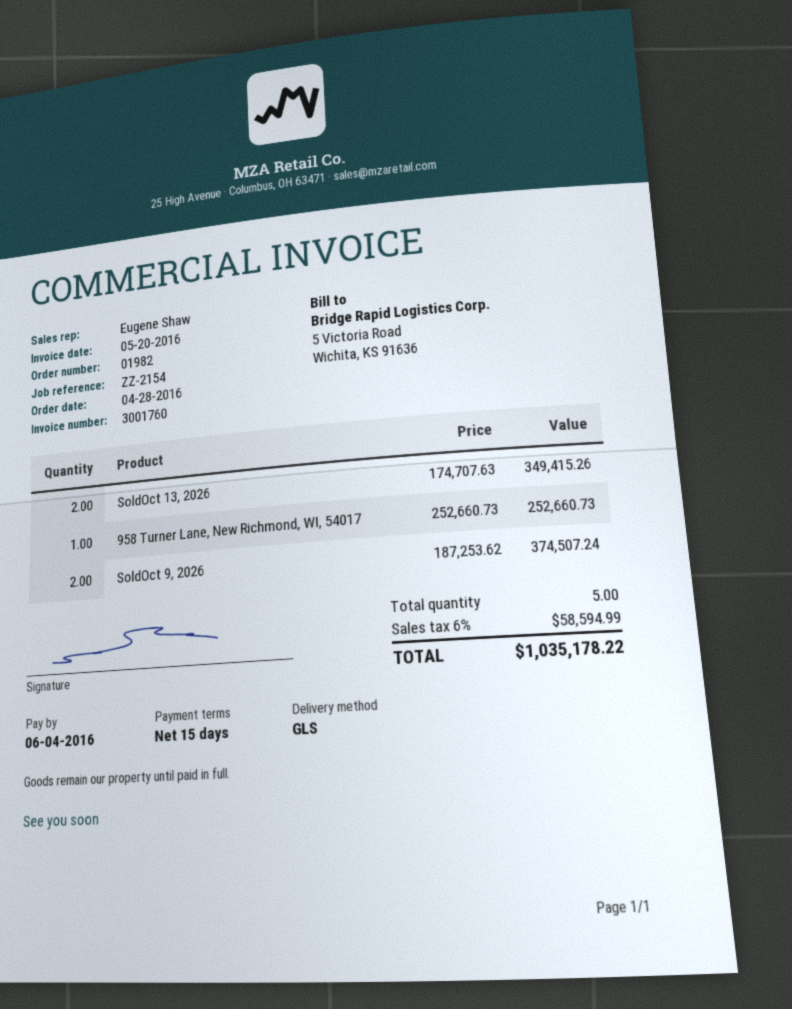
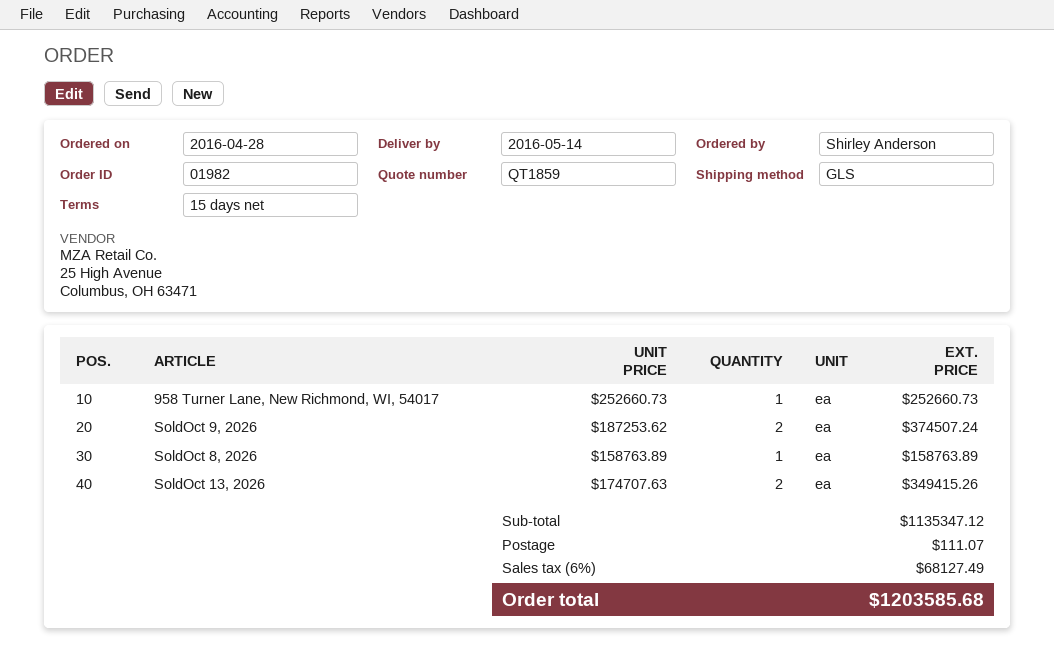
SoldOct 8, 2026: none -> 1 x 158763.89 = 158763.89
shipping: none -> 111.07
tax: 6% = 58594.99 -> 6% = 68127.49
total: 1035178.22 -> 1203585.68

